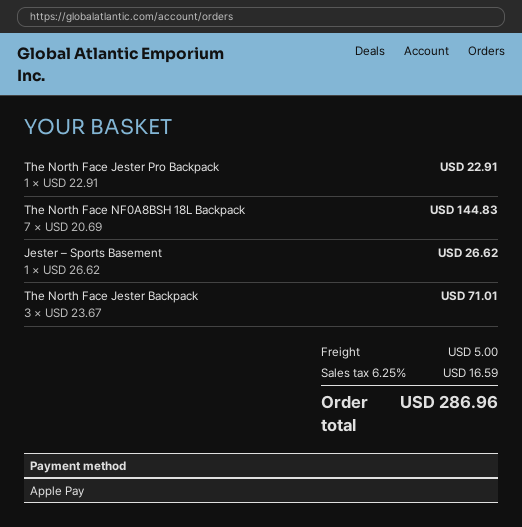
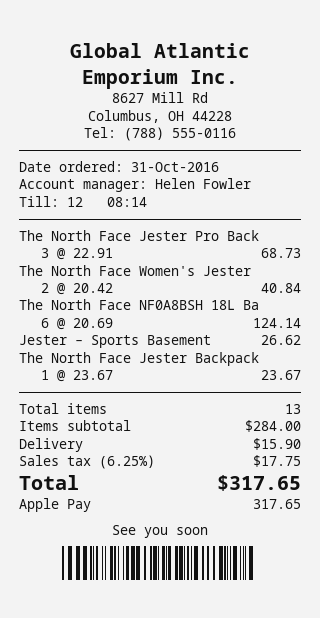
The North Face Jester Pro Backpack: 1 x 22.91 = 22.91 -> 3 x 22.91 = 68.73
The North Face NF0A8BSH 18L Backpack: 7 x 20.69 = 144.83 -> 6 x 20.69 = 124.14
The North Face Jester Backpack: 3 x 23.67 = 71.01 -> 1 x 23.67 = 23.67
The North Face Women's Jester: none -> 2 x 20.42 = 40.84
shipping: 5.00 -> 15.90
tax: 6.25% = 16.59 -> 6.25% = 17.75
total: 286.96 -> 317.65

